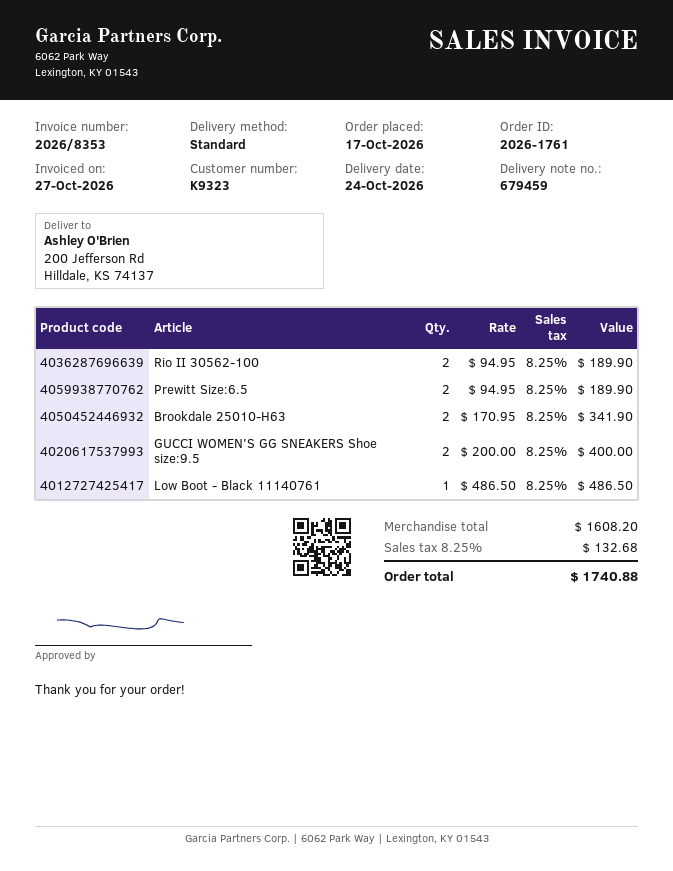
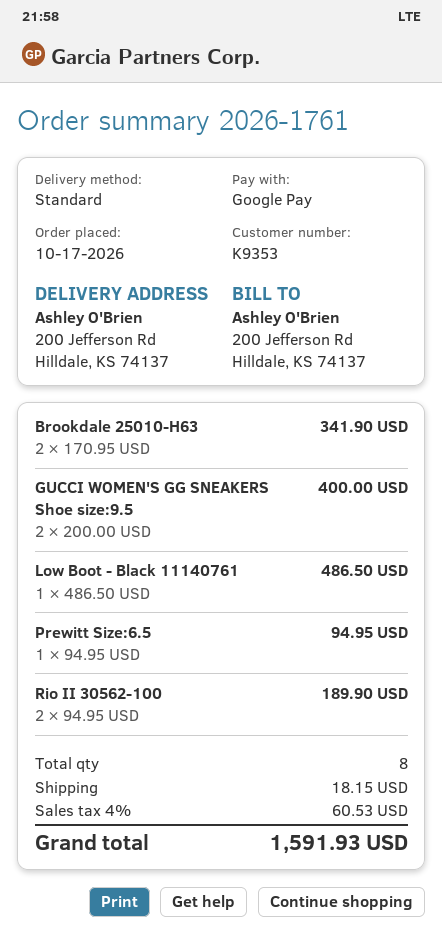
customer number: K9323 -> K9353
Prewitt Size:6.5: 2 x 94.95 = 189.90 -> 1 x 94.95 = 94.95
shipping: none -> 18.15
tax: 8.25% = 132.68 -> 4% = 60.53
total: 1740.88 -> 1591.93

